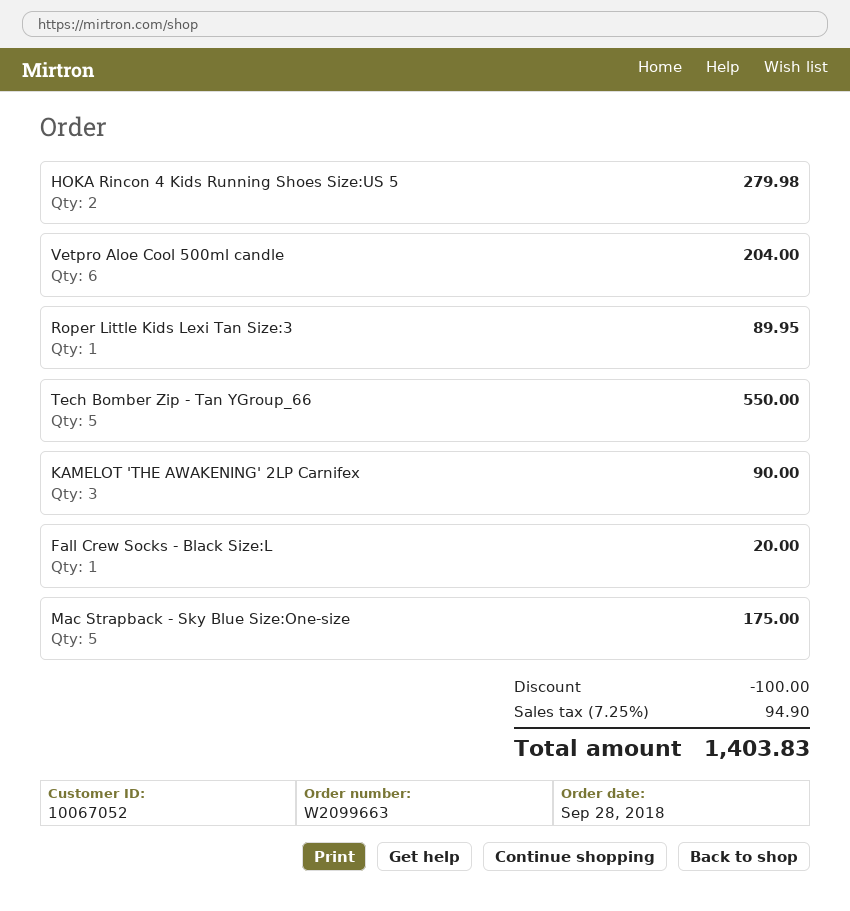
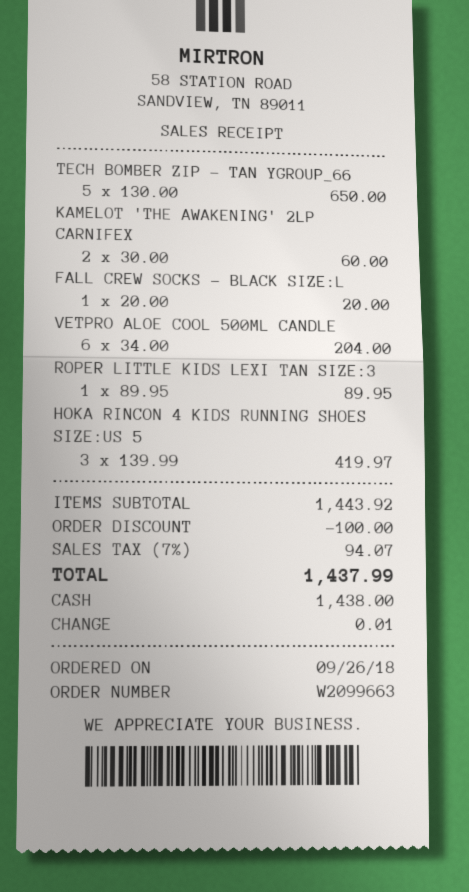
order date: 2018-09-28 -> 2018-09-26
HOKA Rincon 4 Kids Running Shoes Size:US 5: 2 for 279.98 -> 3 for 419.97
Tech Bomber Zip - Tan YGroup_66: 5 for 550.00 -> 5 for 650.00
KAMELOT 'THE AWAKENING' 2LP Carnifex: 3 for 90.00 -> 2 for 60.00
Mac Strapback - Sky Blue Size:One-size: 5 for 175.00 -> none
tax: 7.25% = 94.90 -> 7% = 94.07
total: 1403.83 -> 1437.99

